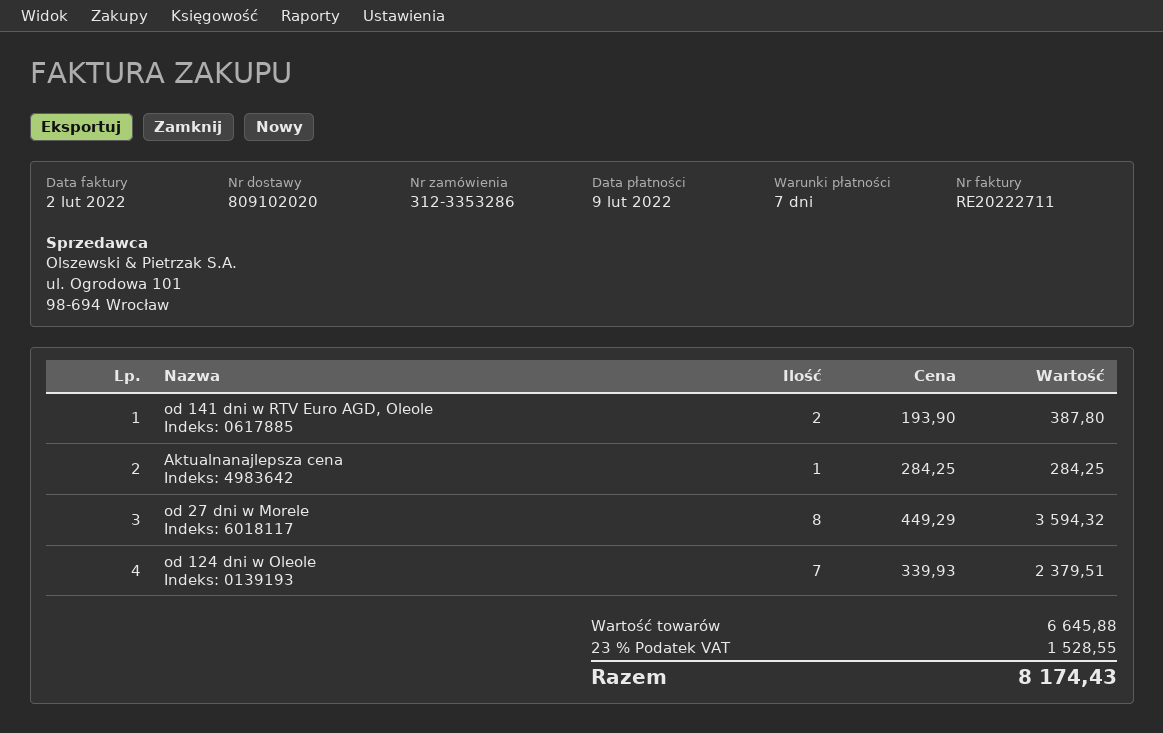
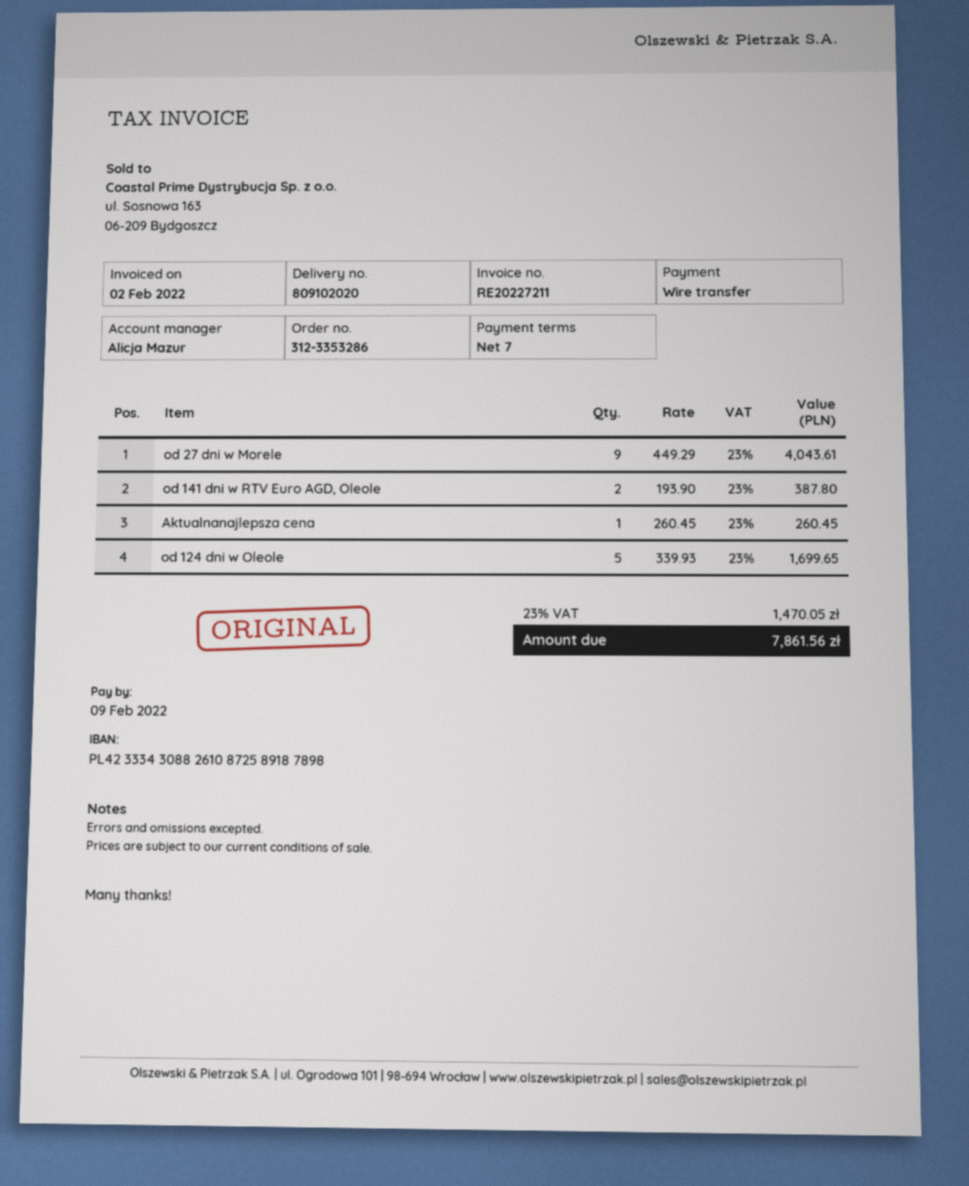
invoice number: RE20222711 -> RE20227211
Aktualnanajlepsza cena: 1 x 284.25 = 284.25 -> 1 x 260.45 = 260.45
od 27 dni w Morele: 8 x 449.29 = 3594.32 -> 9 x 449.29 = 4043.61
od 124 dni w Oleole: 7 x 339.93 = 2379.51 -> 5 x 339.93 = 1699.65
tax: 23% = 1528.55 -> 23% = 1470.05
total: 8174.43 -> 7861.56

